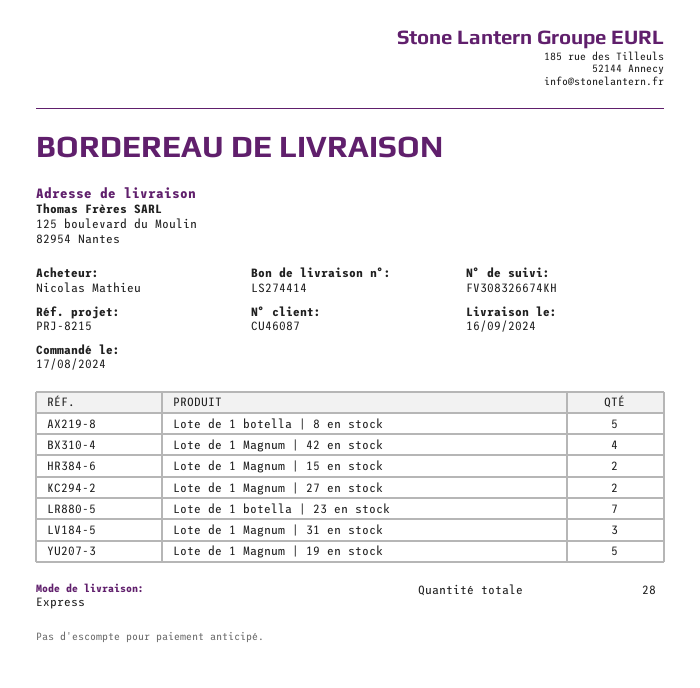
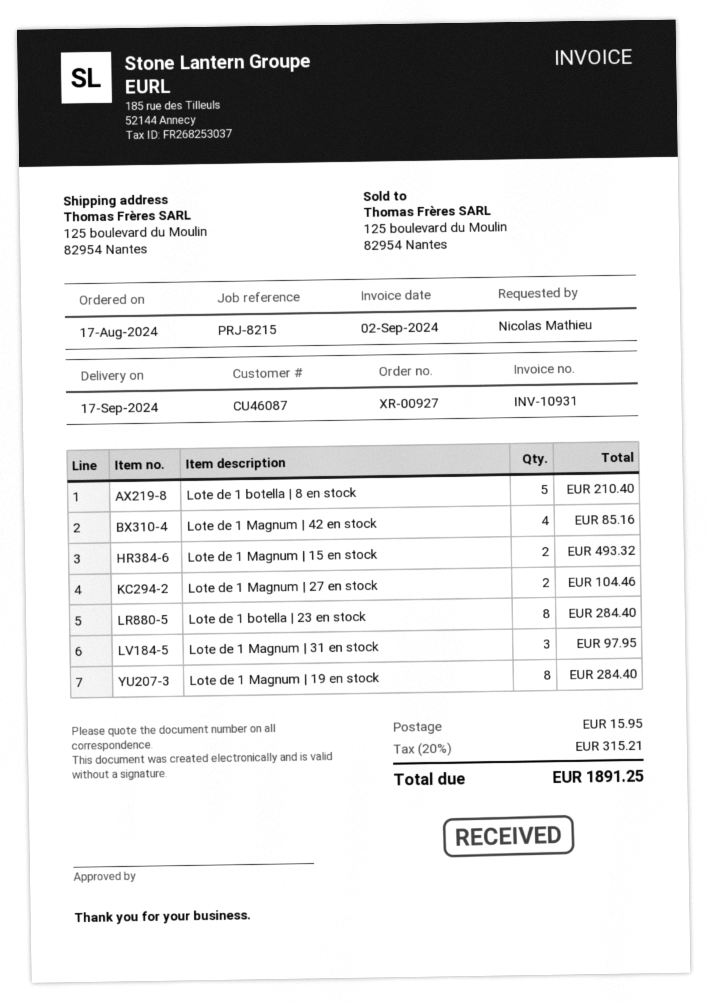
delivery date: 2024-09-16 -> 2024-09-17
Lote de 1 botella | 23 en stock: 7 -> 8
Lote de 1 Magnum | 19 en stock: 5 -> 8

